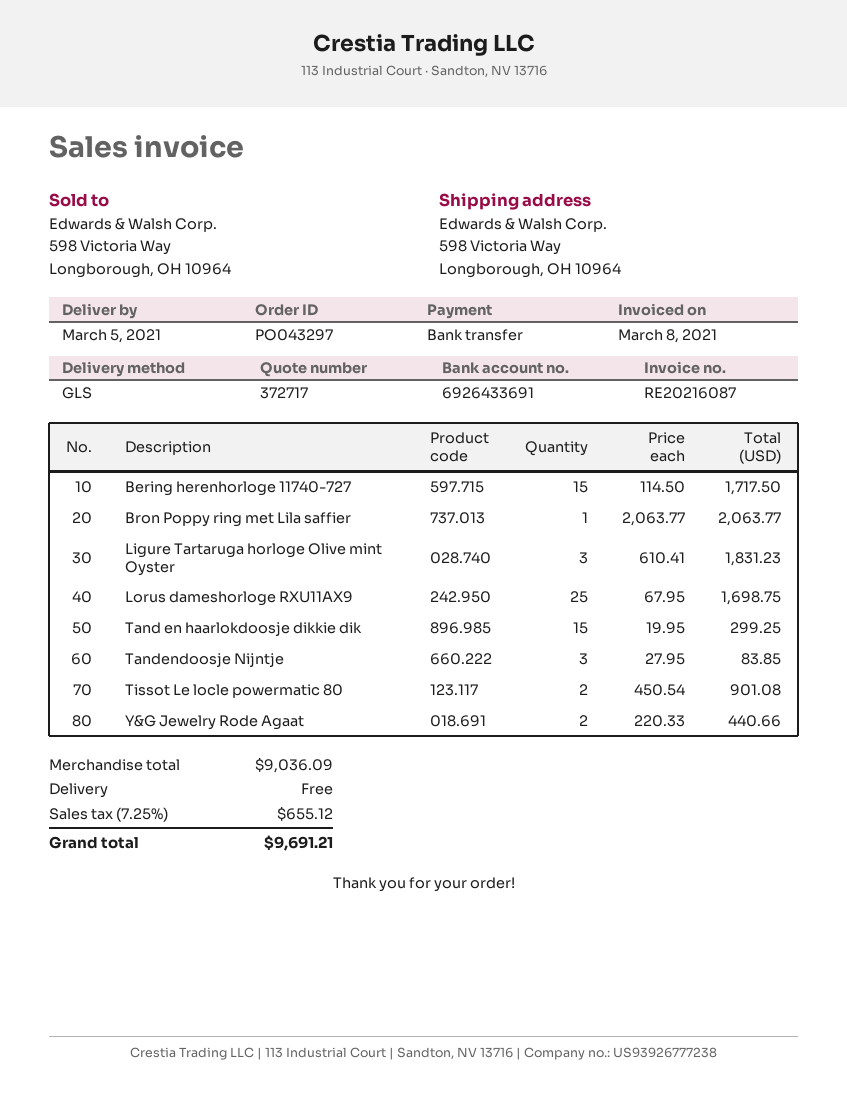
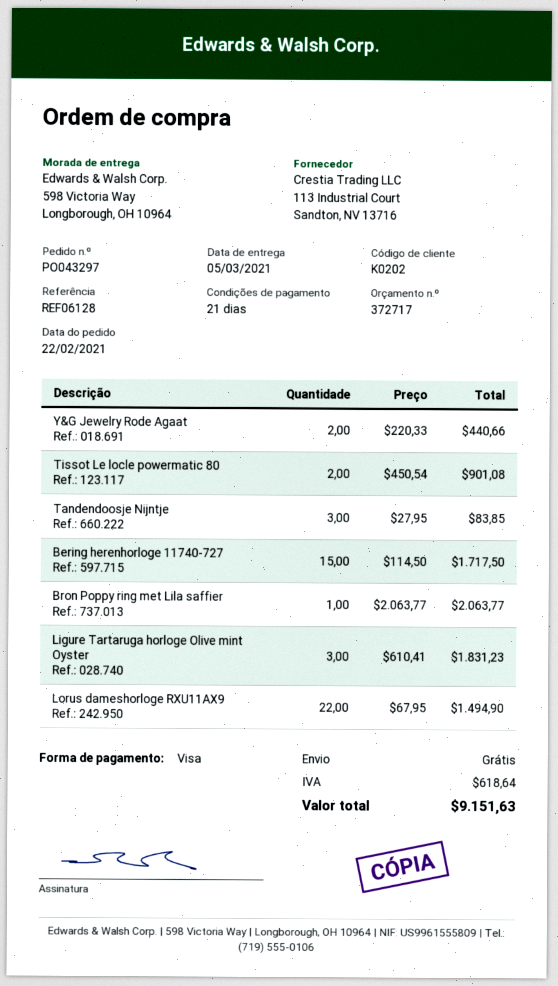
payment method: bank transfer -> Visa
Lorus dameshorloge RXU11AX9: 25 x 67.95 = 1698.75 -> 22 x 67.95 = 1494.90
Tand en haarlokdoosje dikkie dik: 15 x 19.95 = 299.25 -> none
tax: 655.12 -> 618.64
total: 9691.21 -> 9151.63

